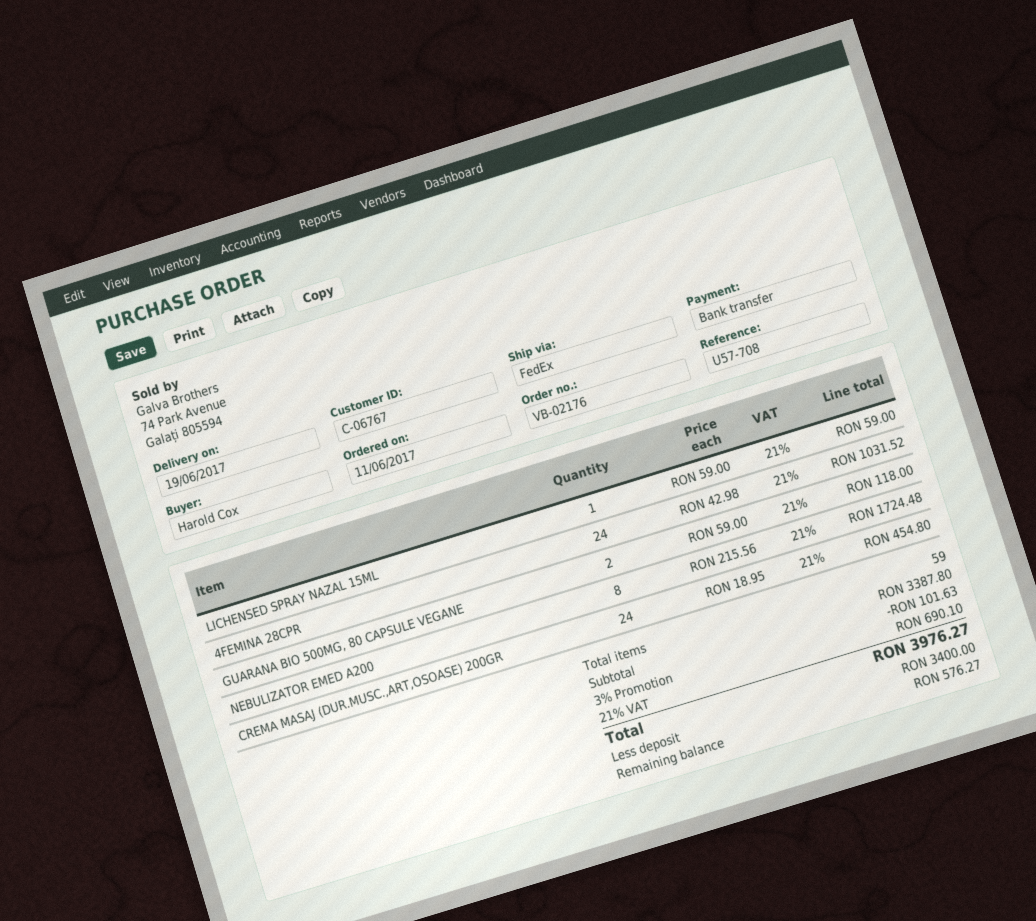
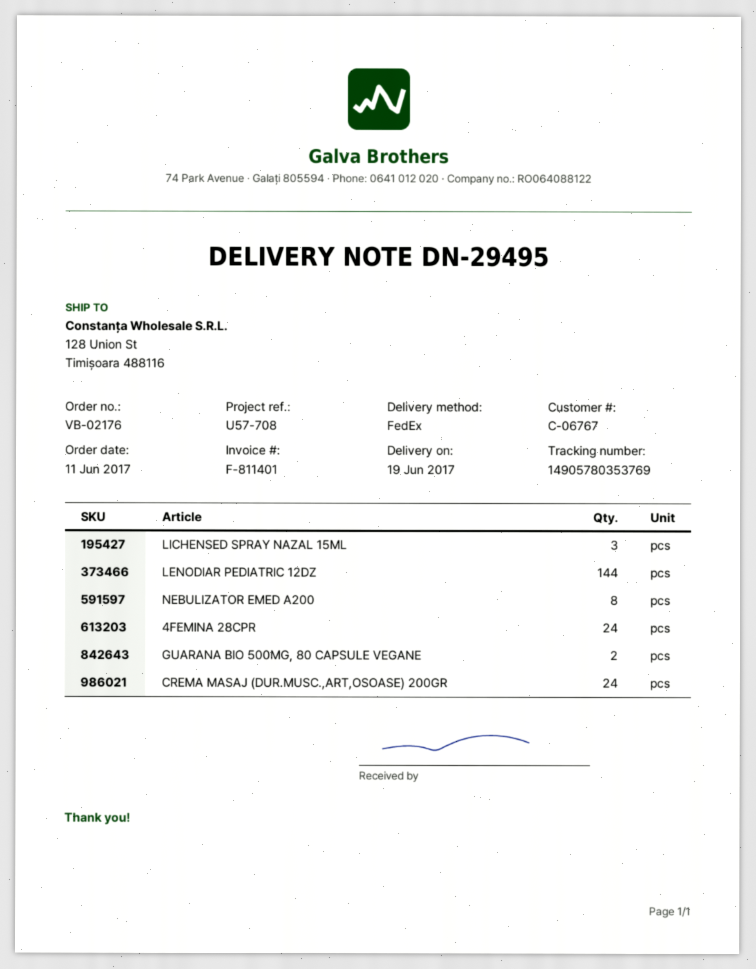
LICHENSED SPRAY NAZAL 15ML: 1 -> 3
LENODIAR PEDIATRIC 12DZ: none -> 144

